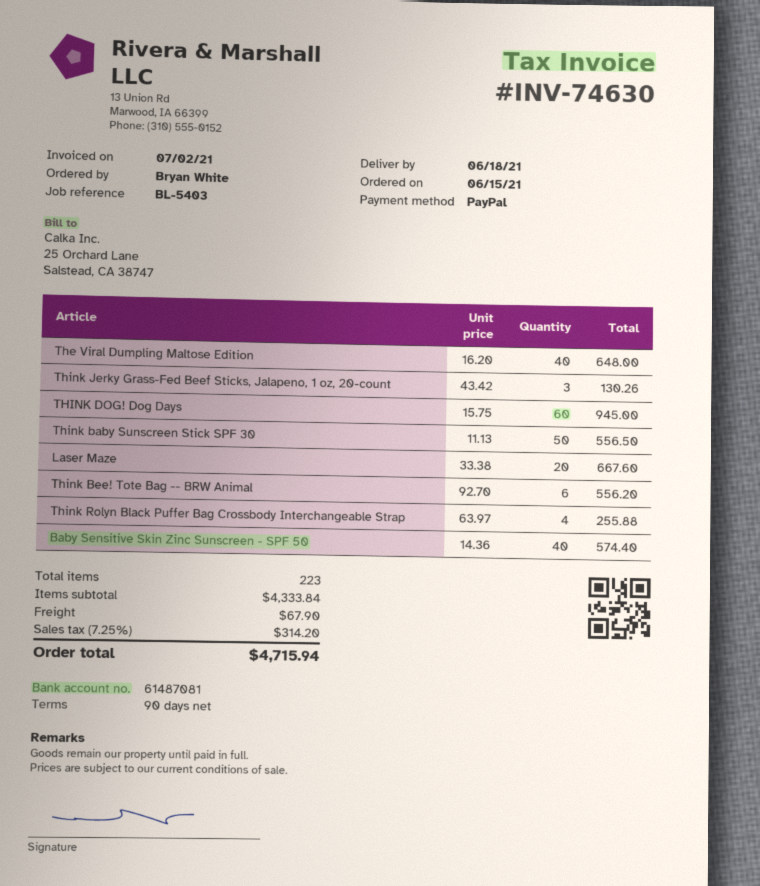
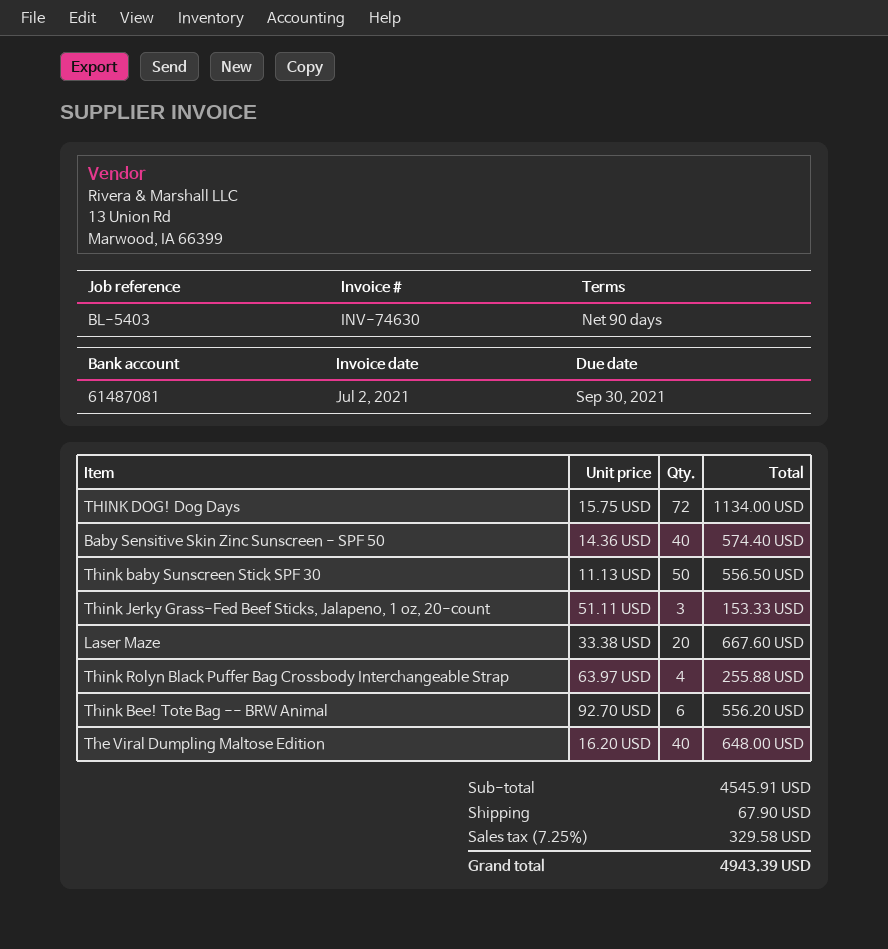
Think Jerky Grass-Fed Beef Sticks, Jalapeno, 1 oz, 20-count: 3 x 43.42 = 130.26 -> 3 x 51.11 = 153.33
THINK DOG! Dog Days: 60 x 15.75 = 945.00 -> 72 x 15.75 = 1134.00
subtotal: 4333.84 -> 4545.91
tax: 7.25% = 314.20 -> 7.25% = 329.58
total: 4715.94 -> 4943.39

